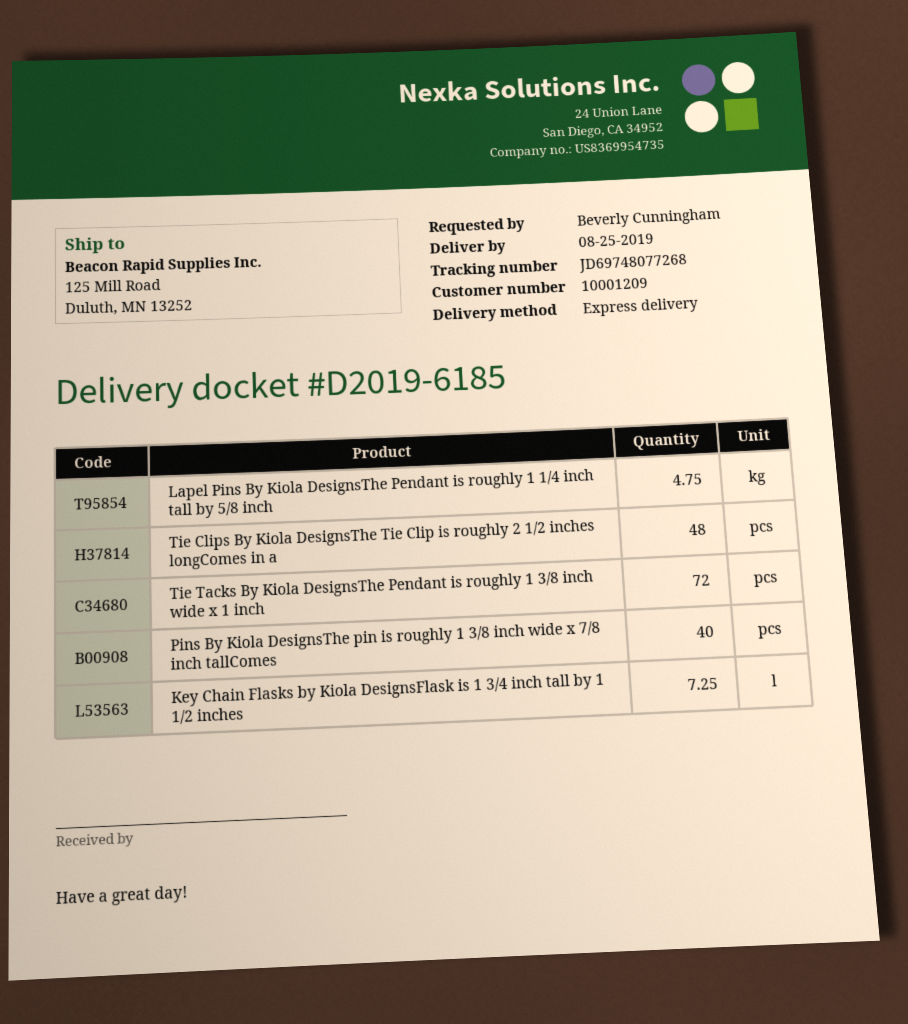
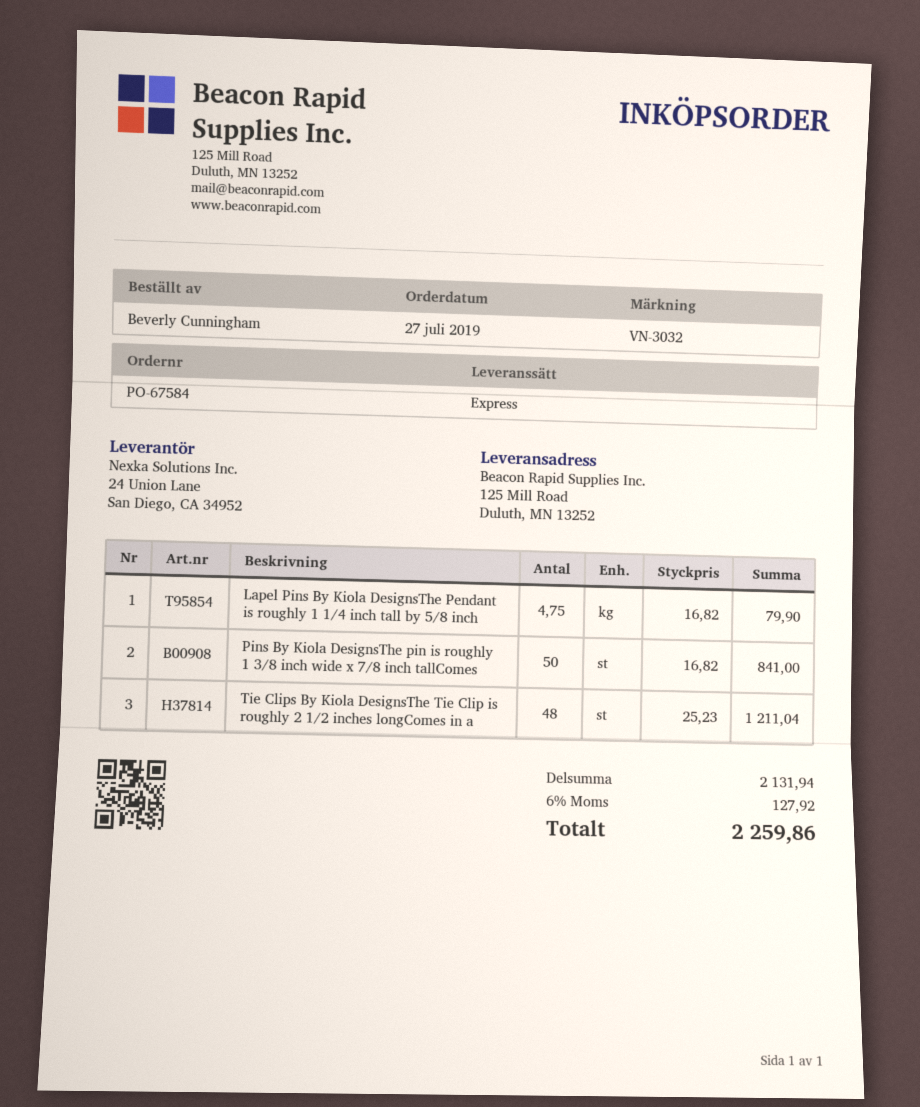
Tie Tacks By Kiola DesignsThe Pendant is roughly 1 3/8 inch wide x 1 inch: 72 -> none
Pins By Kiola DesignsThe pin is roughly 1 3/8 inch wide x 7/8 inch tallComes: 40 -> 50
Key Chain Flasks by Kiola DesignsFlask is 1 3/4 inch tall by 1 1/2 inches: 7.25 -> none

